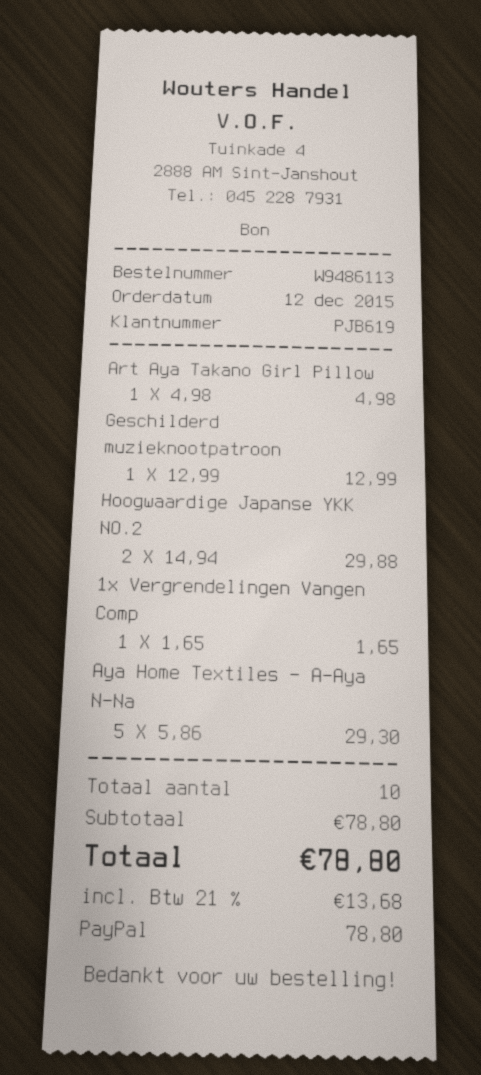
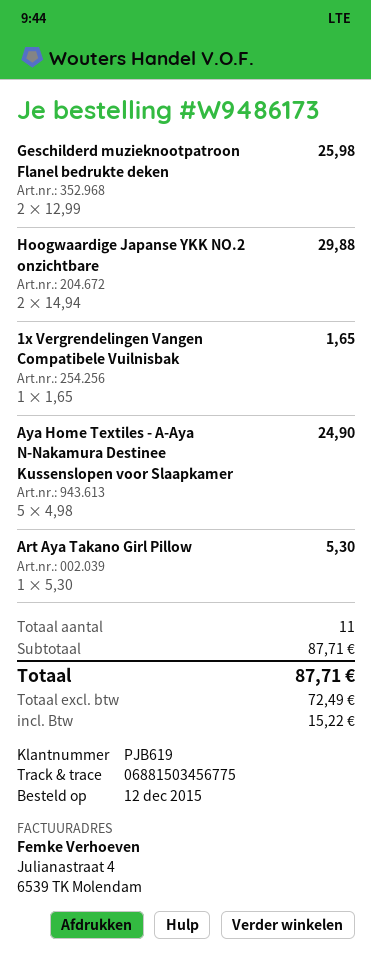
order number: W9486113 -> W9486173
Art Aya Takano Girl Pillow: 1 x 4.98 = 4.98 -> 1 x 5.30 = 5.30
Geschilderd muzieknootpatroon: 1 x 12.99 = 12.99 -> 2 x 12.99 = 25.98
Aya Home Textiles - A-Aya N-Na: 5 x 5.86 = 29.30 -> 5 x 4.98 = 24.90
total quantity: 10 -> 11
subtotal: 78.80 -> 87.71
tax: 13.68 -> 15.22
total: 78.80 -> 87.71

